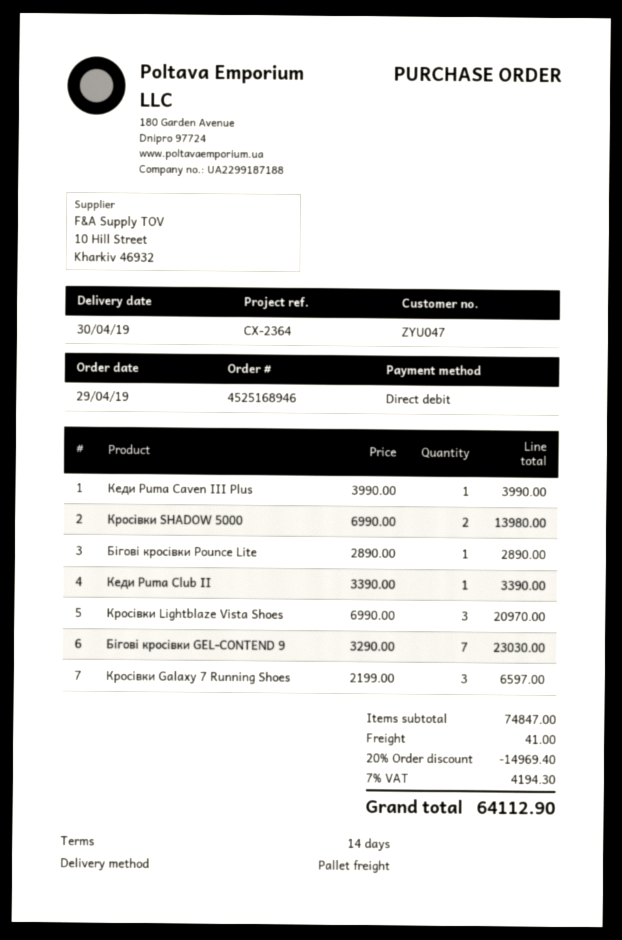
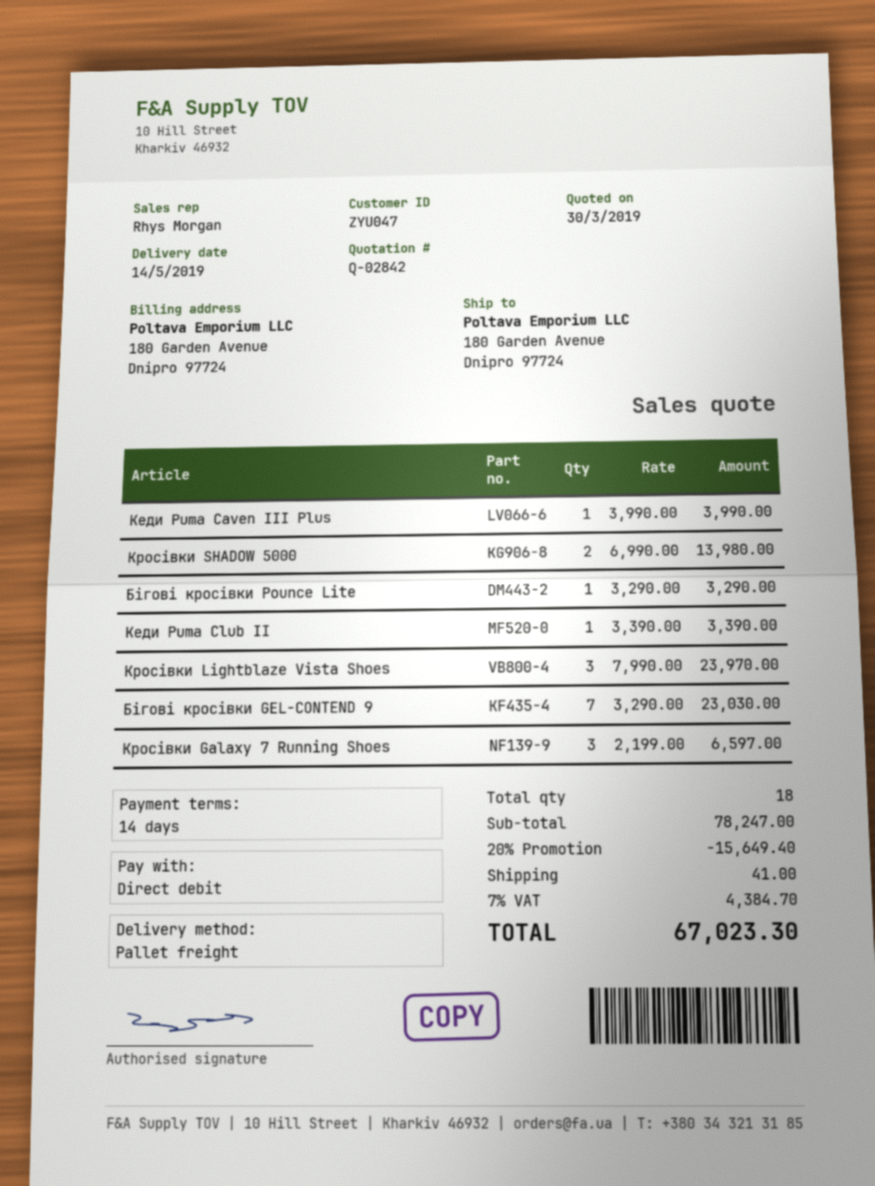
delivery date: 2019-04-30 -> 2019-05-14
Бігові кросівки Pounce Lite: 1 x 2890.00 = 2890.00 -> 1 x 3290.00 = 3290.00
Кросівки Lightblaze Vista Shoes: 3 x 6990.00 = 20970.00 -> 3 x 7990.00 = 23970.00
subtotal: 74847.00 -> 78247.00
discount: 20% = 14969.40 -> 20% = 15649.40
tax: 7% = 4194.30 -> 7% = 4384.70
total: 64112.90 -> 67023.30

